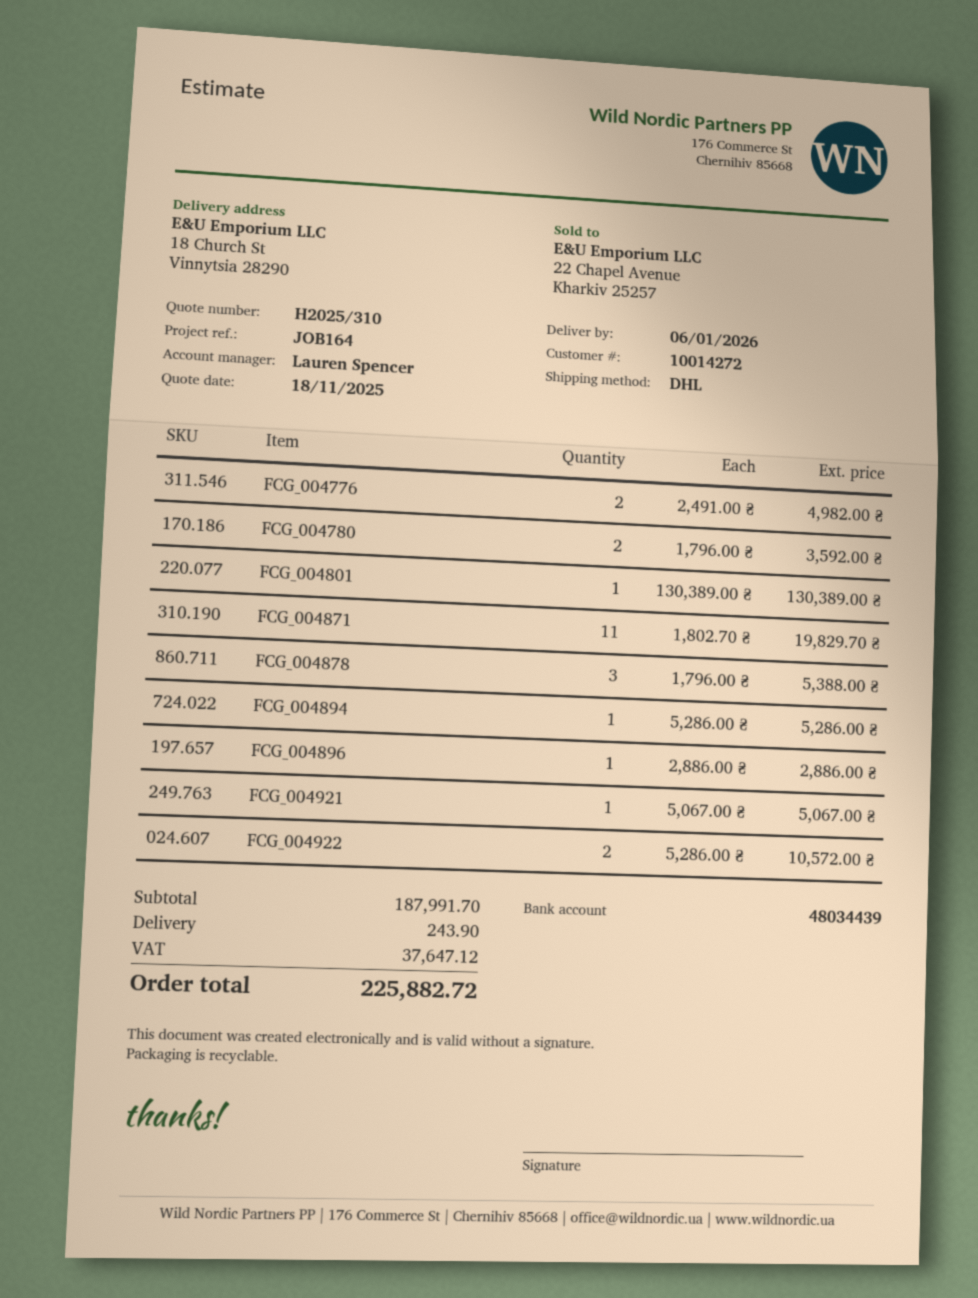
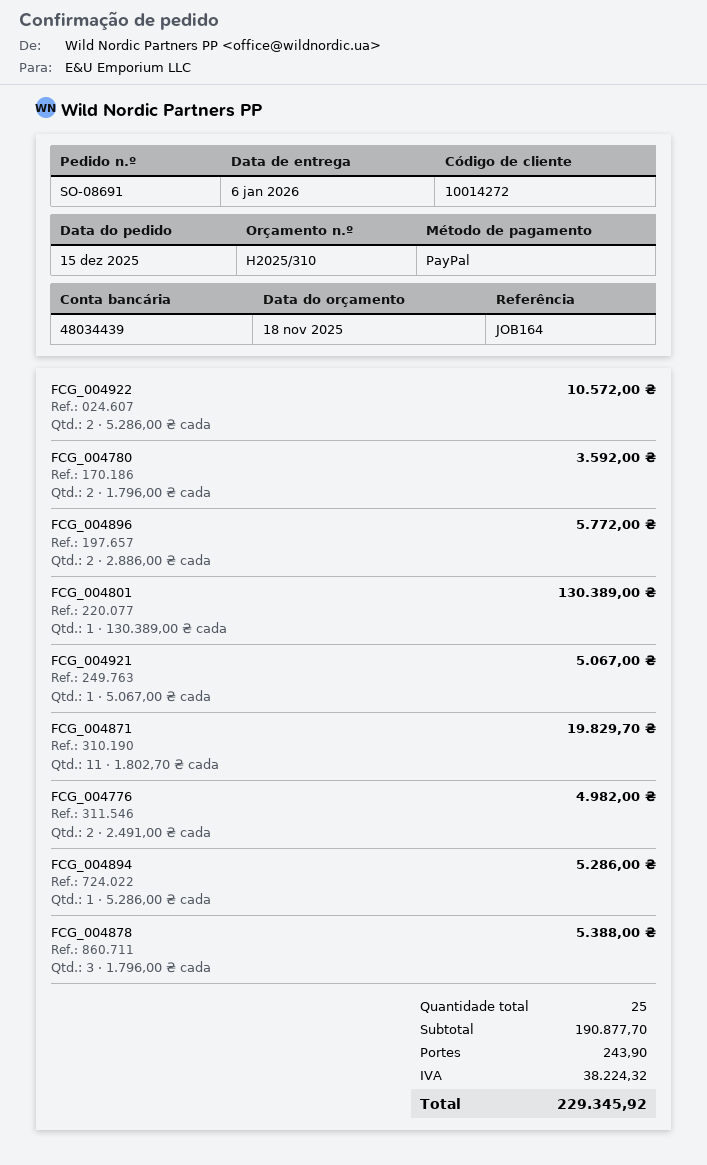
FCG_004896: 1 x 2886.00 = 2886.00 -> 2 x 2886.00 = 5772.00
subtotal: 187991.70 -> 190877.70
tax: 37647.12 -> 38224.32
total: 225882.72 -> 229345.92

